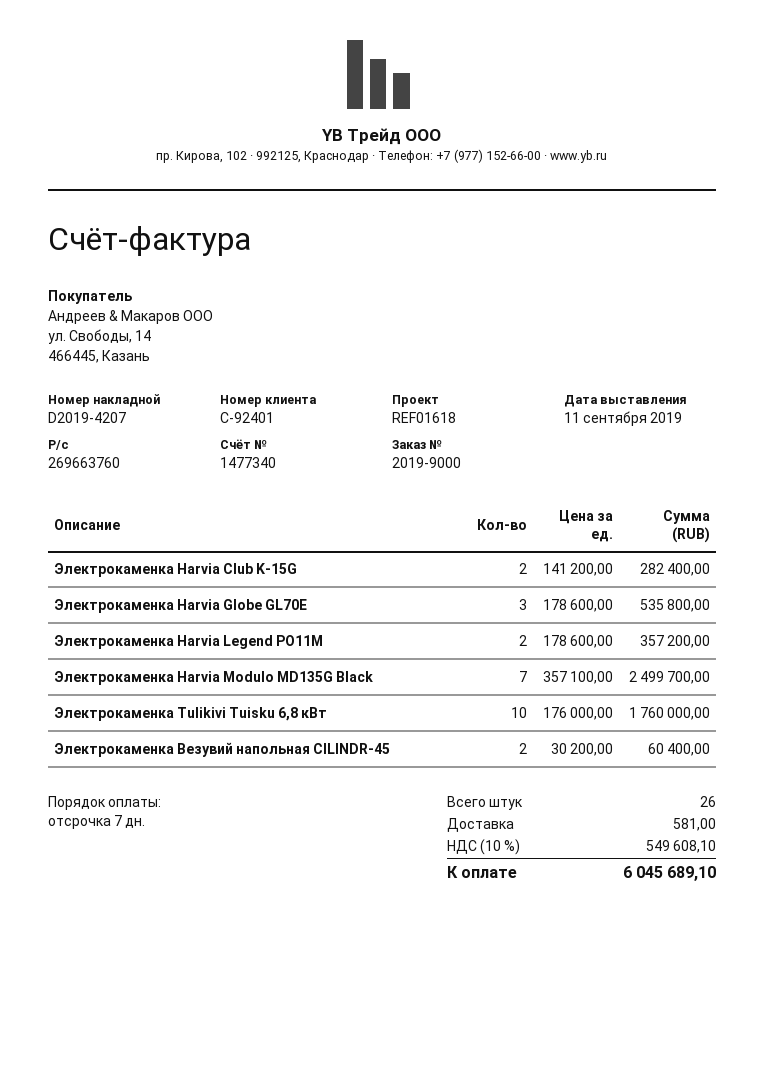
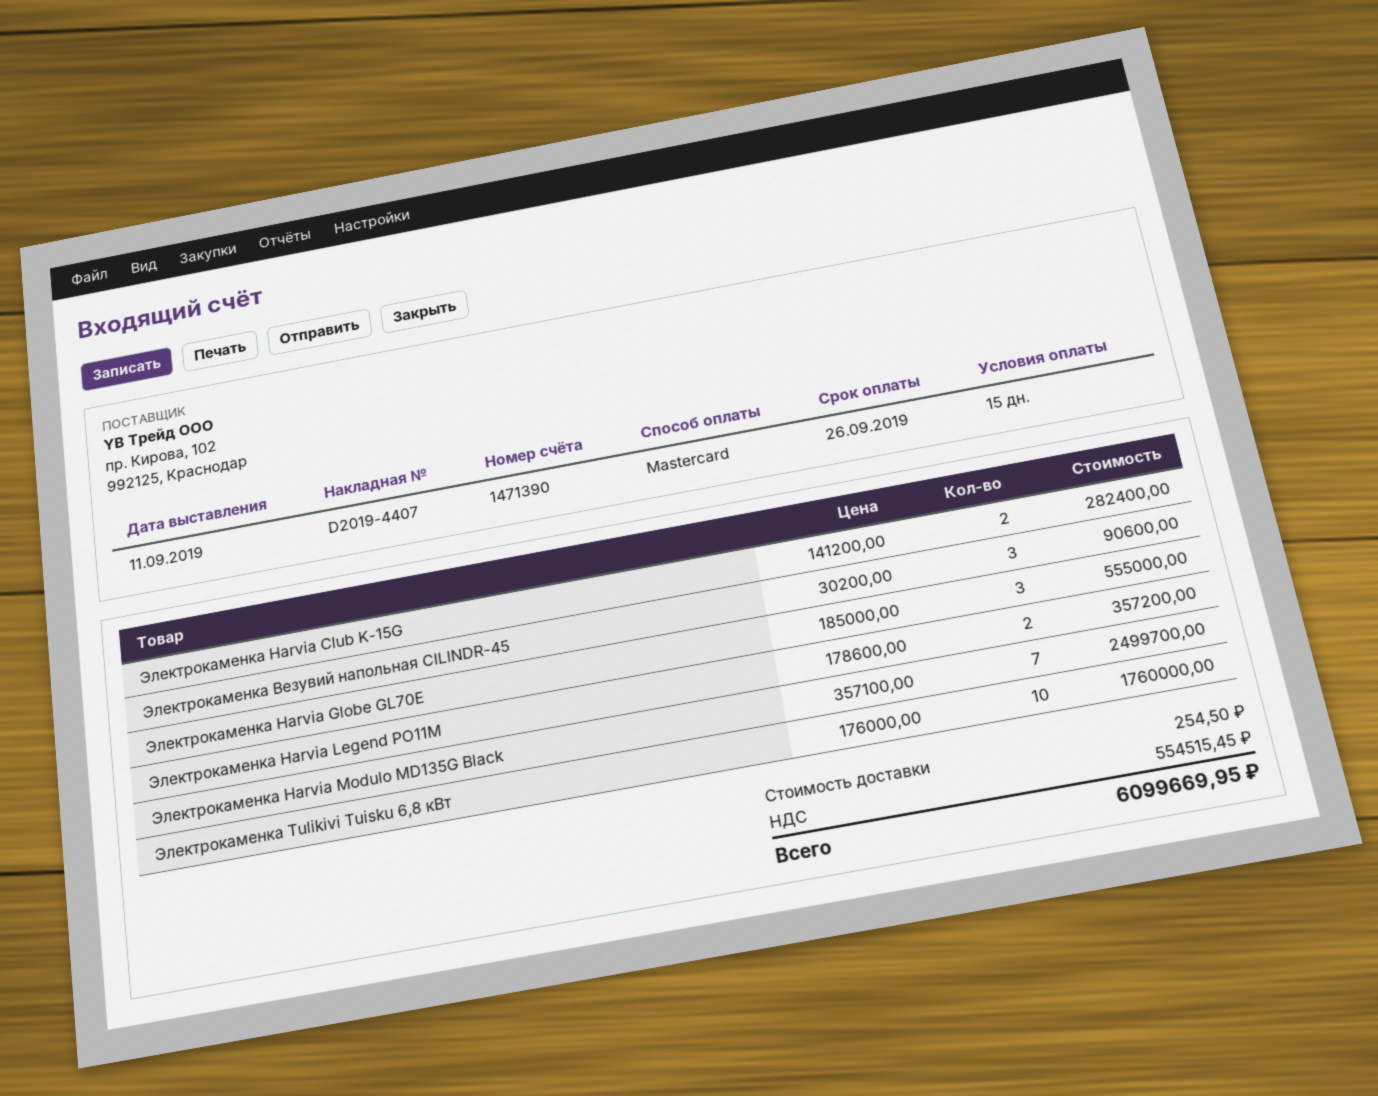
delivery note number: D2019-4207 -> D2019-4407
invoice number: 1477340 -> 1471390
payment terms: 7 days -> 15 days
Электрокаменка Harvia Globe GL70E: 3 x 178600.00 = 535800.00 -> 3 x 185000.00 = 555000.00
Электрокаменка Везувий напольная CILINDR-45: 2 x 30200.00 = 60400.00 -> 3 x 30200.00 = 90600.00
shipping: 581.00 -> 254.50
tax: 549608.10 -> 554515.45
total: 6045689.10 -> 6099669.95

